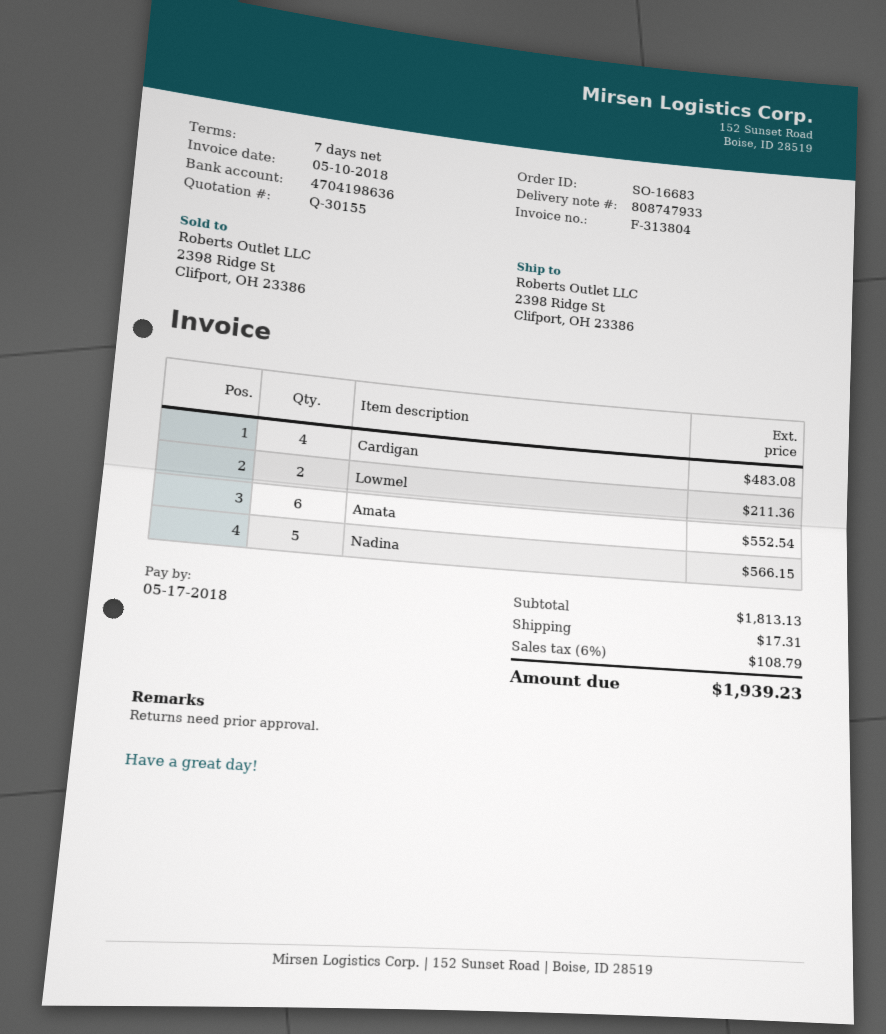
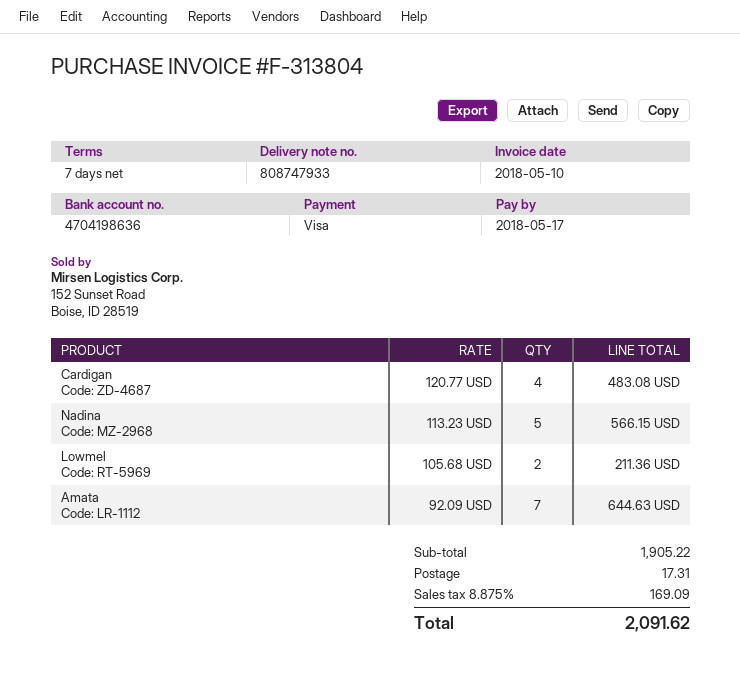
Amata: 6 for 552.54 -> 7 for 644.63
subtotal: 1813.13 -> 1905.22
tax: 6% = 108.79 -> 8.875% = 169.09
total: 1939.23 -> 2091.62

